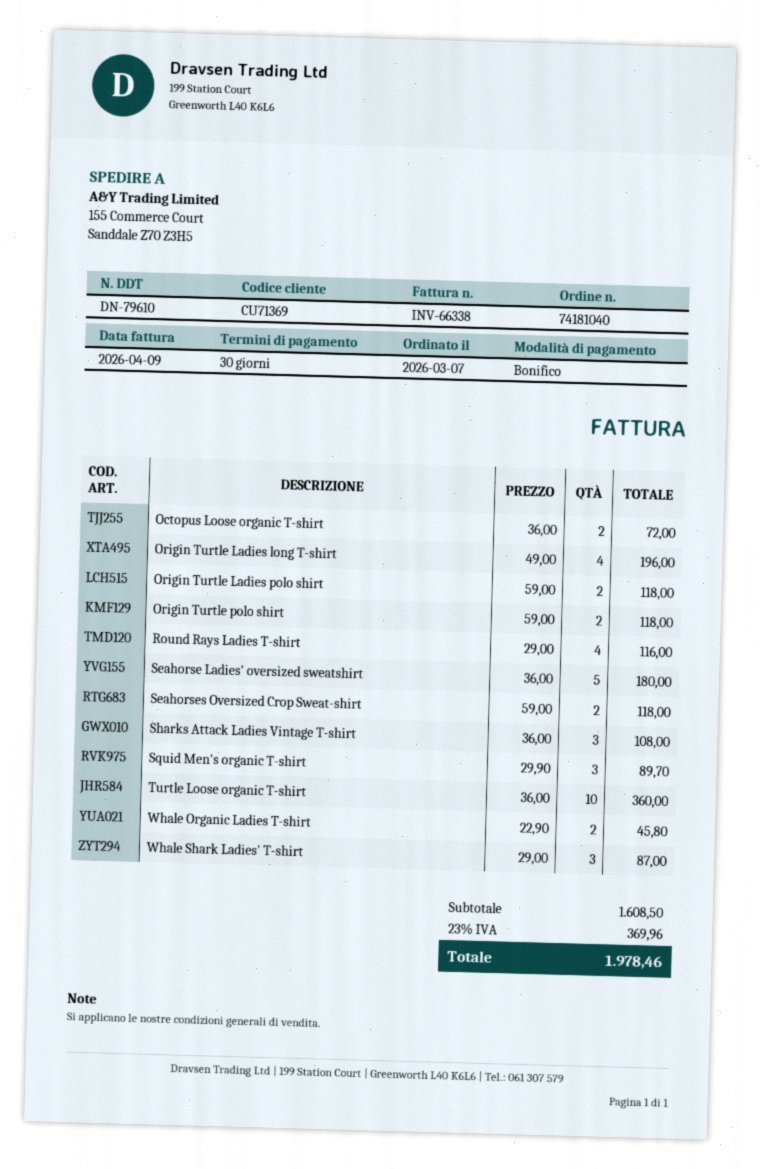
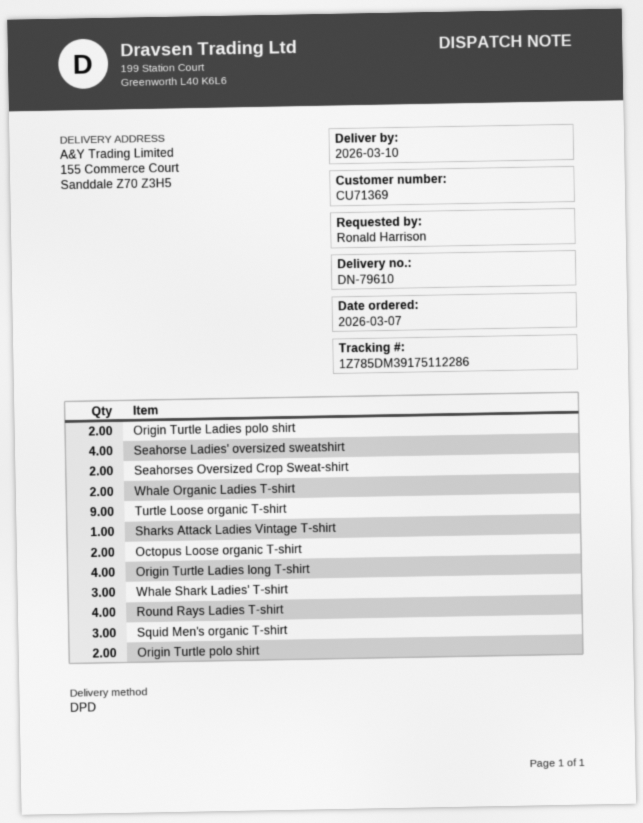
Seahorse Ladies' oversized sweatshirt: 5 -> 4
Sharks Attack Ladies Vintage T-shirt: 3 -> 1
Turtle Loose organic T-shirt: 10 -> 9

